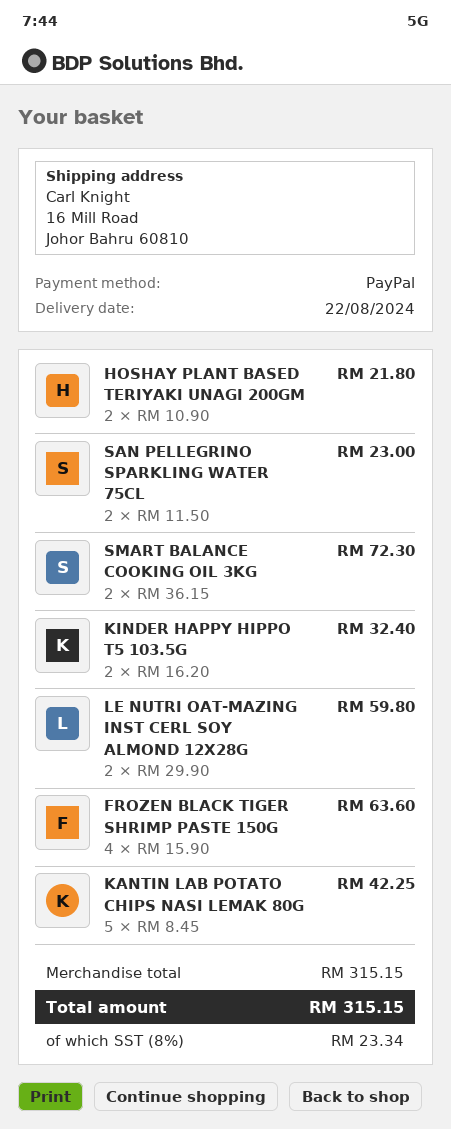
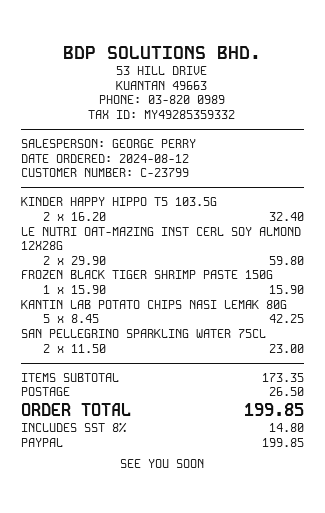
HOSHAY PLANT BASED TERIYAKI UNAGI 200GM: 2 x 10.90 = 21.80 -> none
SMART BALANCE COOKING OIL 3KG: 2 x 36.15 = 72.30 -> none
FROZEN BLACK TIGER SHRIMP PASTE 150G: 4 x 15.90 = 63.60 -> 1 x 15.90 = 15.90
subtotal: 315.15 -> 173.35
shipping: none -> 26.50
tax: 8% = 23.34 -> 8% = 14.80
total: 315.15 -> 199.85

